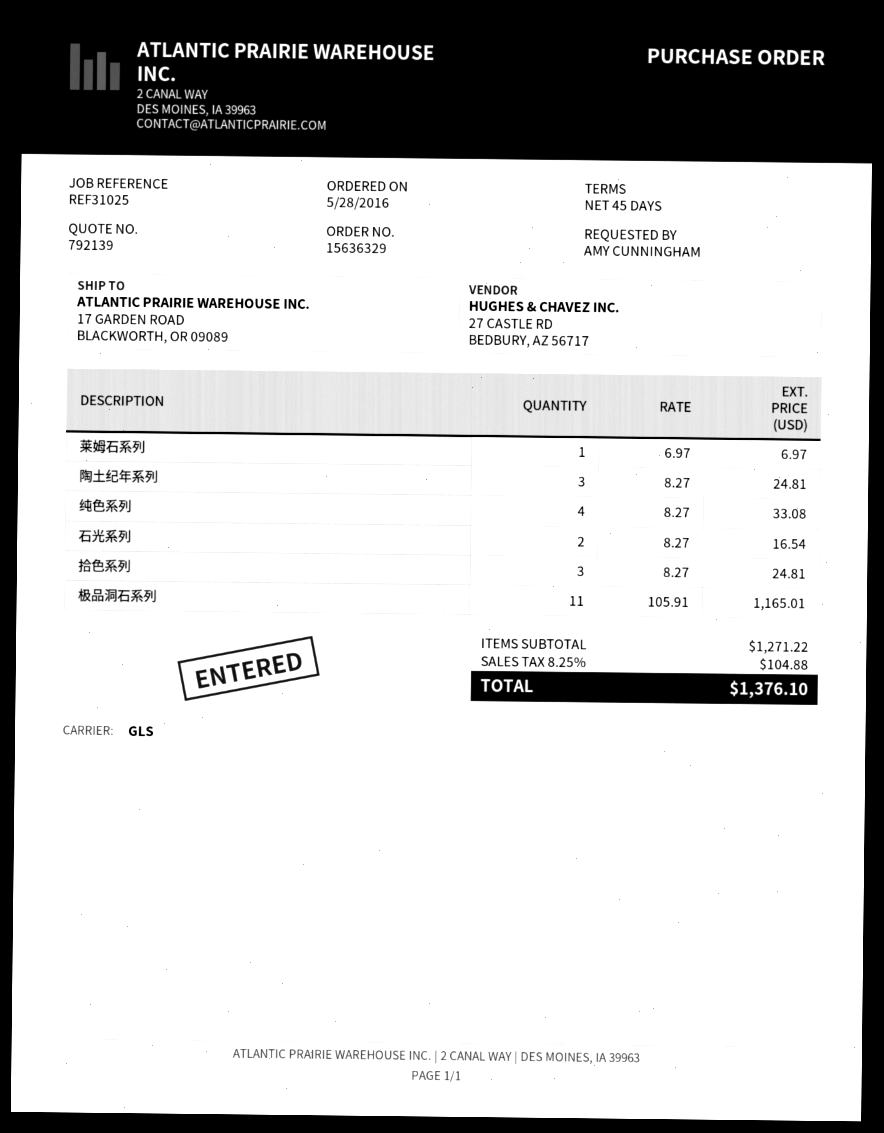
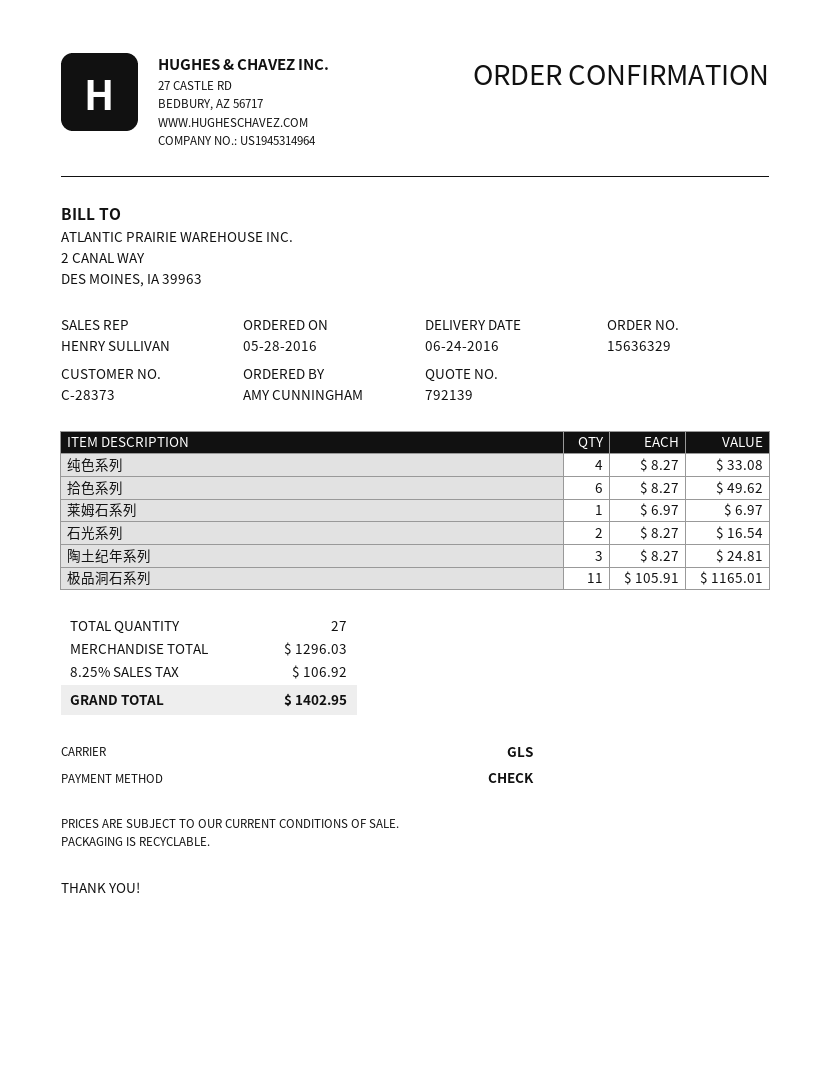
拾色系列: 3 x 8.27 = 24.81 -> 6 x 8.27 = 49.62
subtotal: 1271.22 -> 1296.03
tax: 8.25% = 104.88 -> 8.25% = 106.92
total: 1376.10 -> 1402.95

